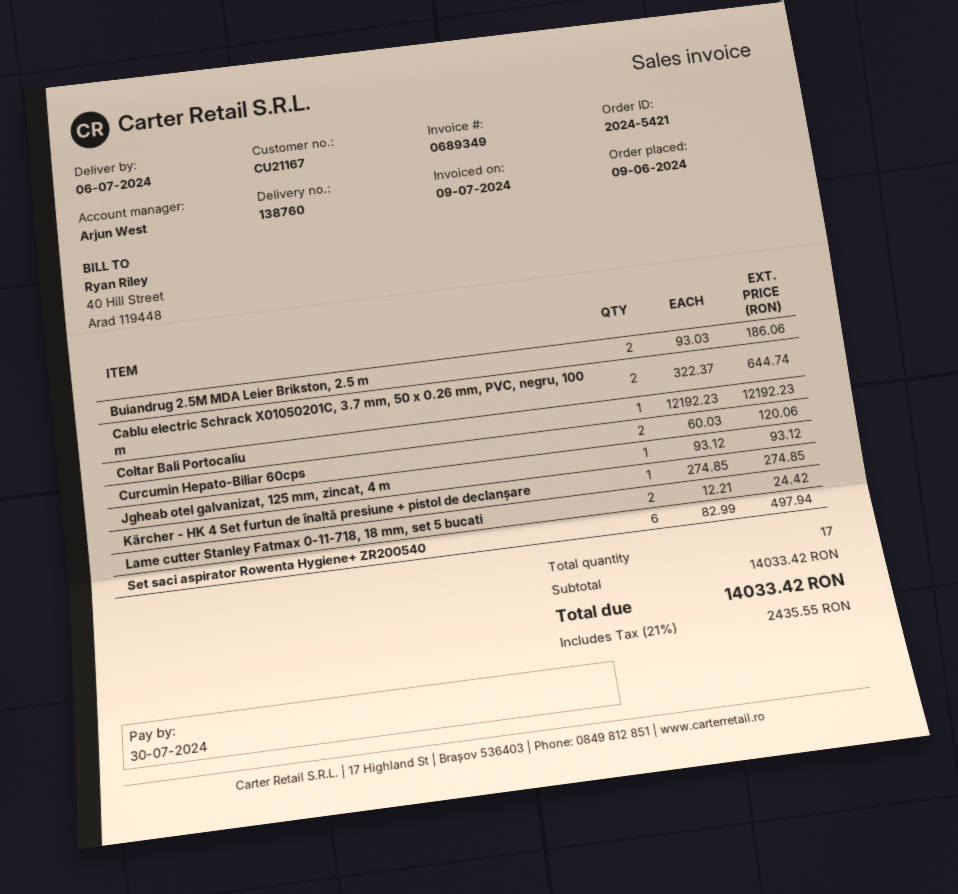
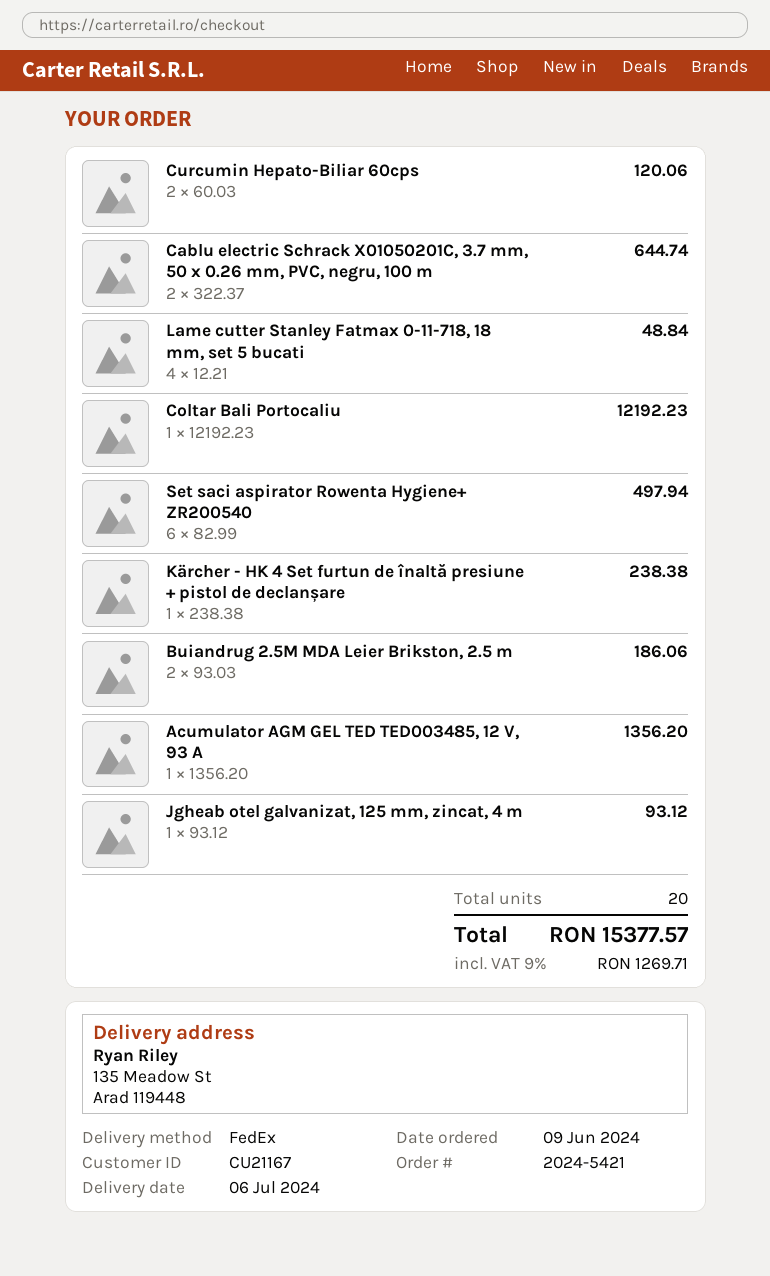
Kärcher - HK 4 Set furtun de înaltă presiune + pistol de declanșare: 1 x 274.85 = 274.85 -> 1 x 238.38 = 238.38
Lame cutter Stanley Fatmax 0-11-718, 18 mm, set 5 bucati: 2 x 12.21 = 24.42 -> 4 x 12.21 = 48.84
Acumulator AGM GEL TED TED003485, 12 V, 93 A: none -> 1 x 1356.20 = 1356.20
total quantity: 17 -> 20
tax: 21% = 2435.55 -> 9% = 1269.71
total: 14033.42 -> 15377.57

